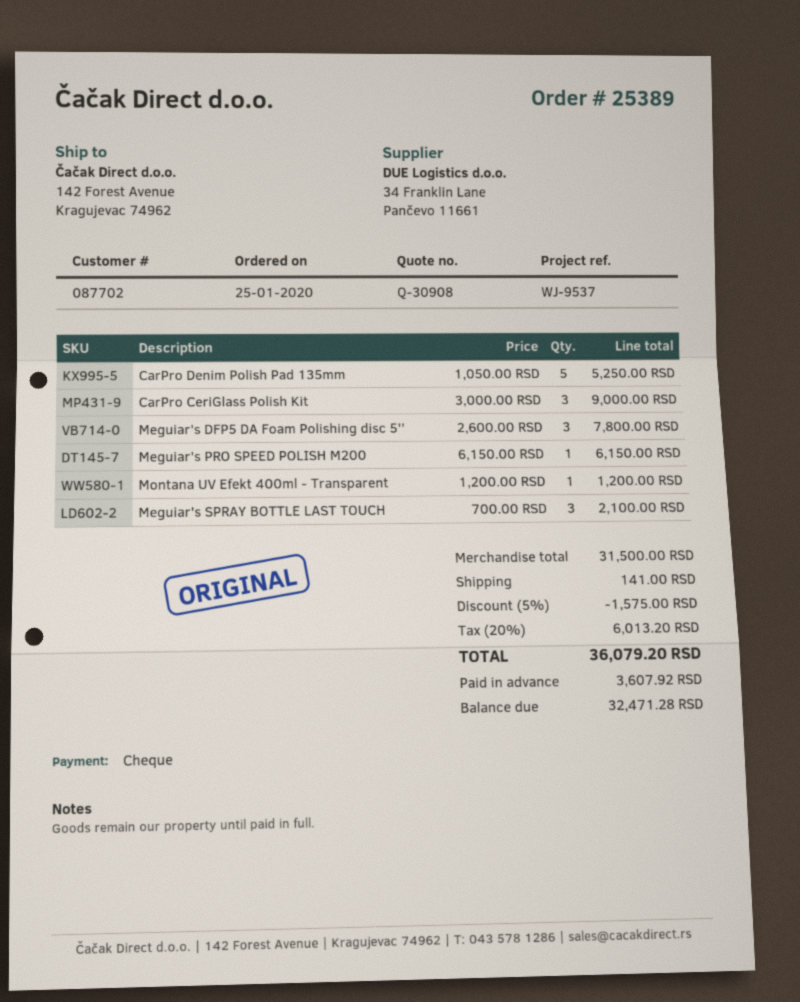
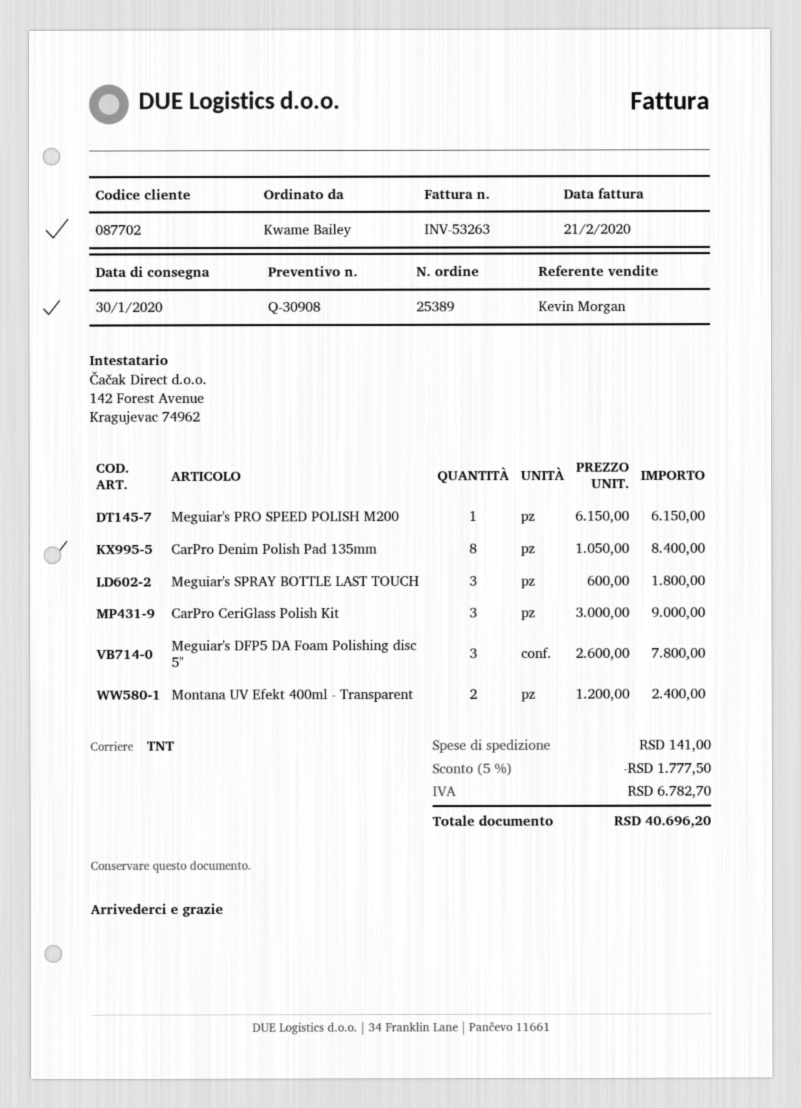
CarPro Denim Polish Pad 135mm: 5 x 1050.00 = 5250.00 -> 8 x 1050.00 = 8400.00
Montana UV Efekt 400ml - Transparent: 1 x 1200.00 = 1200.00 -> 2 x 1200.00 = 2400.00
Meguiar's SPRAY BOTTLE LAST TOUCH: 3 x 700.00 = 2100.00 -> 3 x 600.00 = 1800.00
discount: 5% = 1575.00 -> 5% = 1777.50
tax: 6013.20 -> 6782.70
total: 36079.20 -> 40696.20

